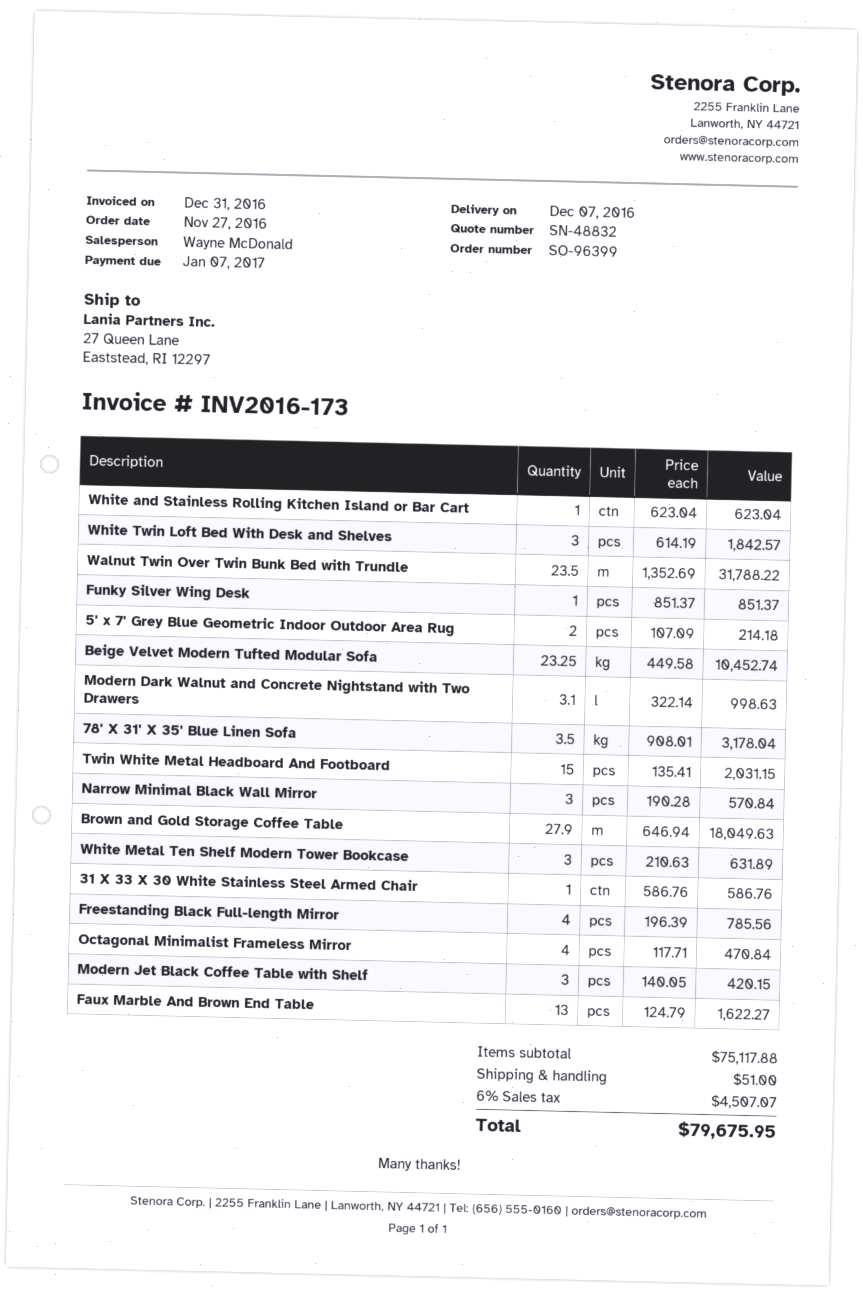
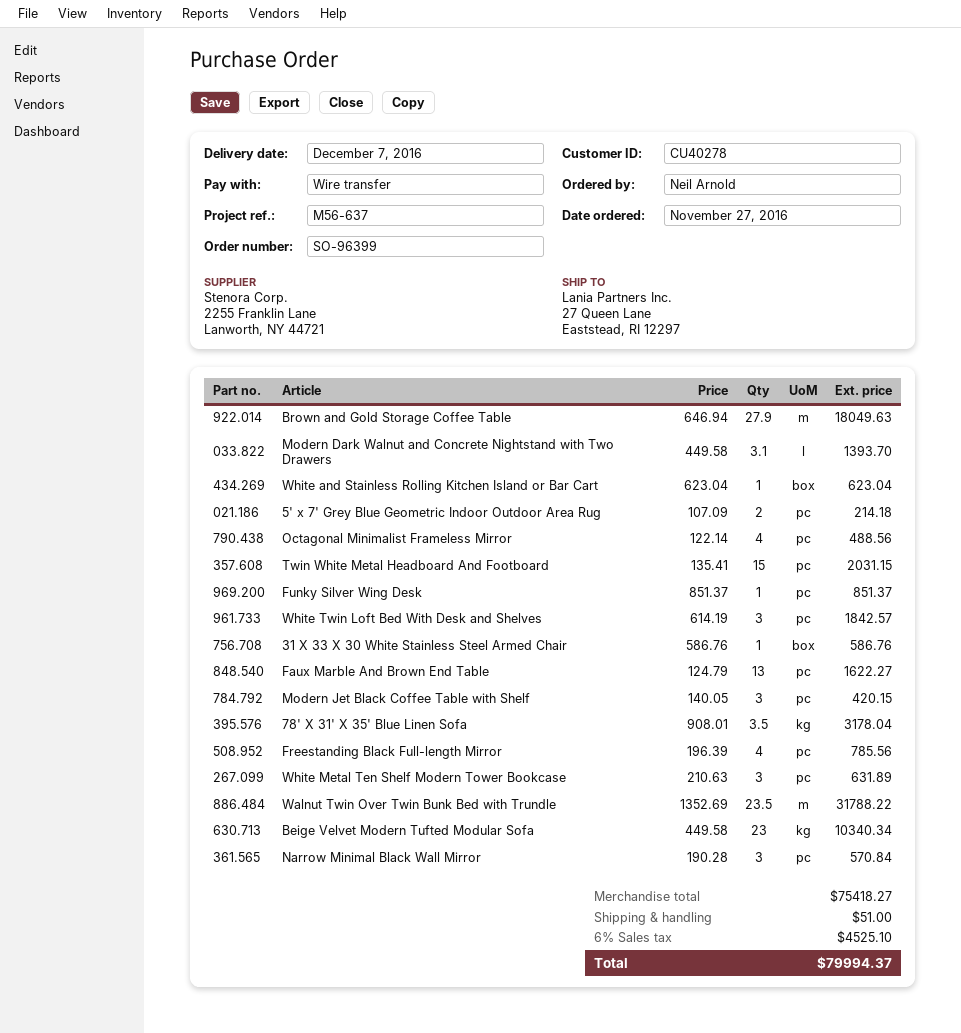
Beige Velvet Modern Tufted Modular Sofa: 23.25 x 449.58 = 10452.74 -> 23 x 449.58 = 10340.34
Modern Dark Walnut and Concrete Nightstand with Two Drawers: 3.1 x 322.14 = 998.63 -> 3.1 x 449.58 = 1393.70
Octagonal Minimalist Frameless Mirror: 4 x 117.71 = 470.84 -> 4 x 122.14 = 488.56
subtotal: 75117.88 -> 75418.27
tax: 6% = 4507.07 -> 6% = 4525.10
total: 79675.95 -> 79994.37

